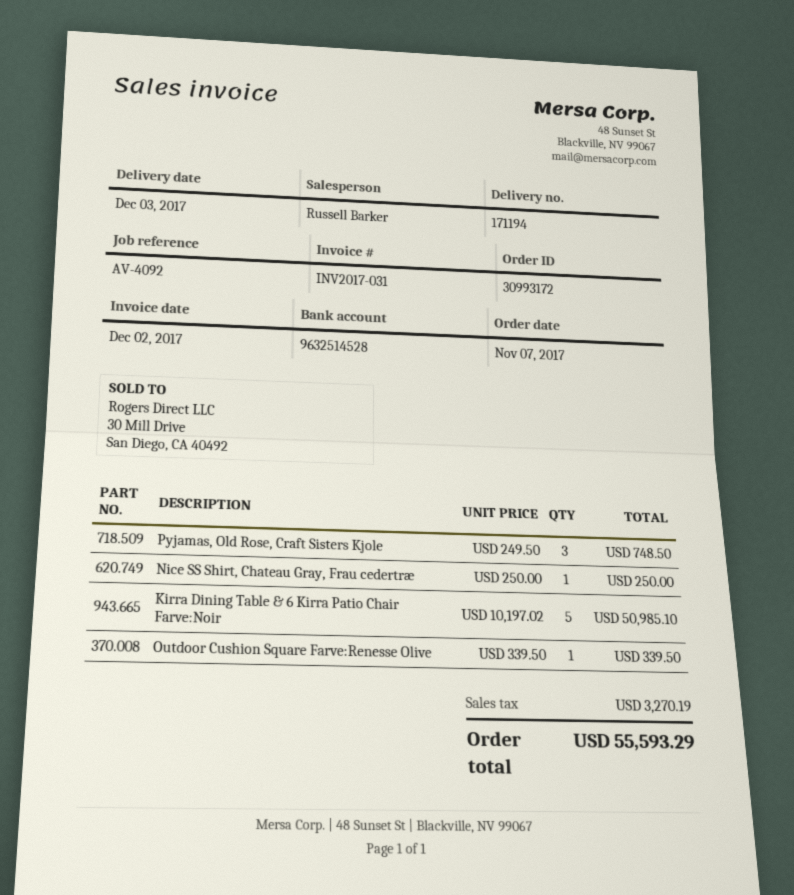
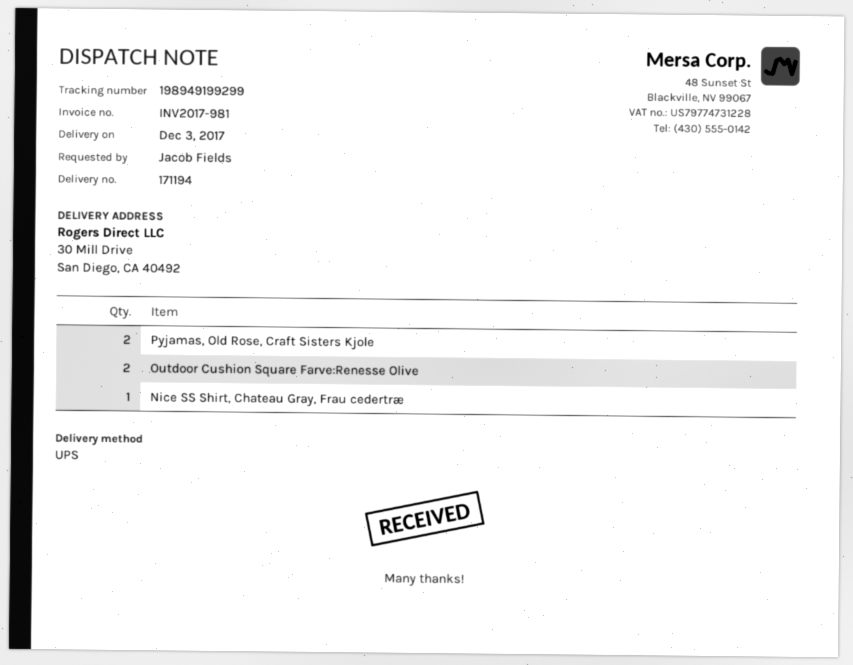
invoice number: INV2017-031 -> INV2017-981
Pyjamas, Old Rose, Craft Sisters Kjole: 3 -> 2
Kirra Dining Table & 6 Kirra Patio Chair Farve:Noir: 5 -> none
Outdoor Cushion Square Farve:Renesse Olive: 1 -> 2

